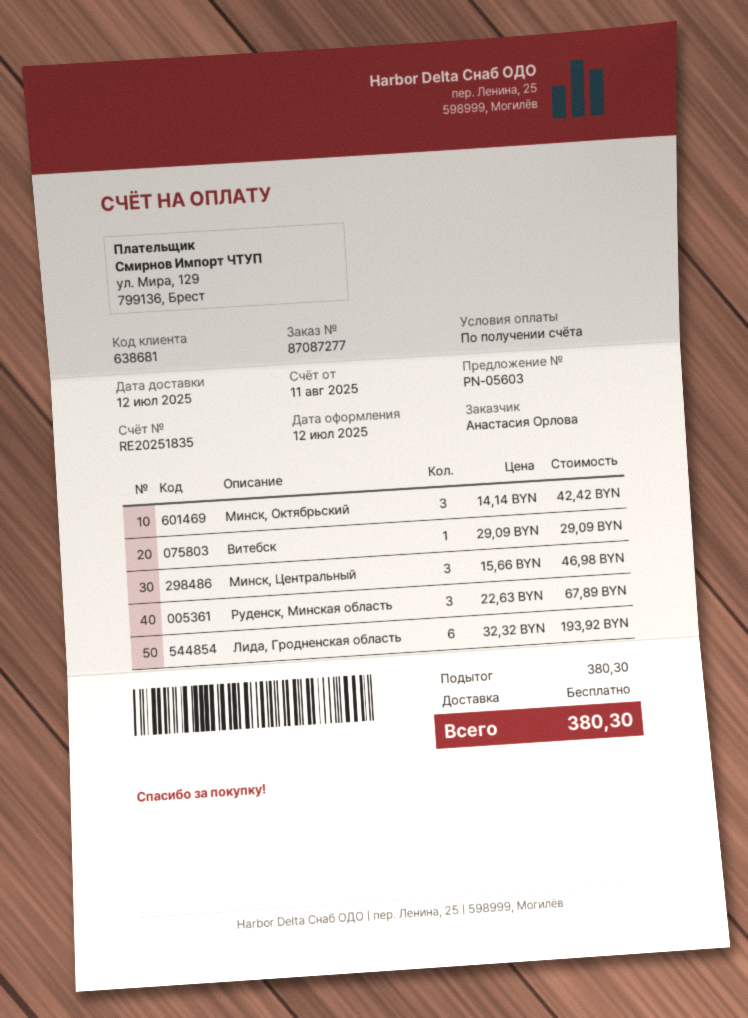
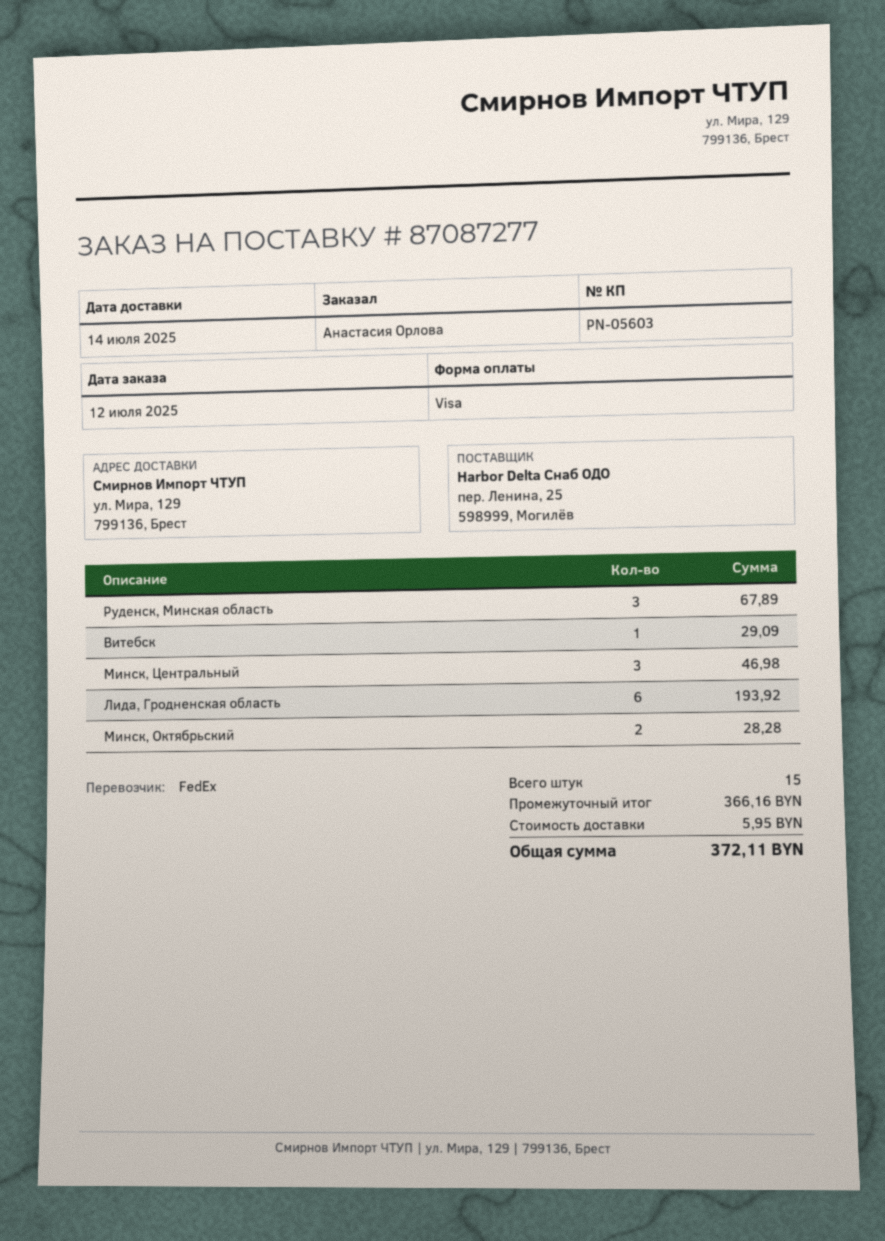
delivery date: 2025-07-12 -> 2025-07-14
Минск, Октябрьский: 3 for 42.42 -> 2 for 28.28
subtotal: 380.30 -> 366.16
shipping: 0.00 -> 5.95
total: 380.30 -> 372.11

